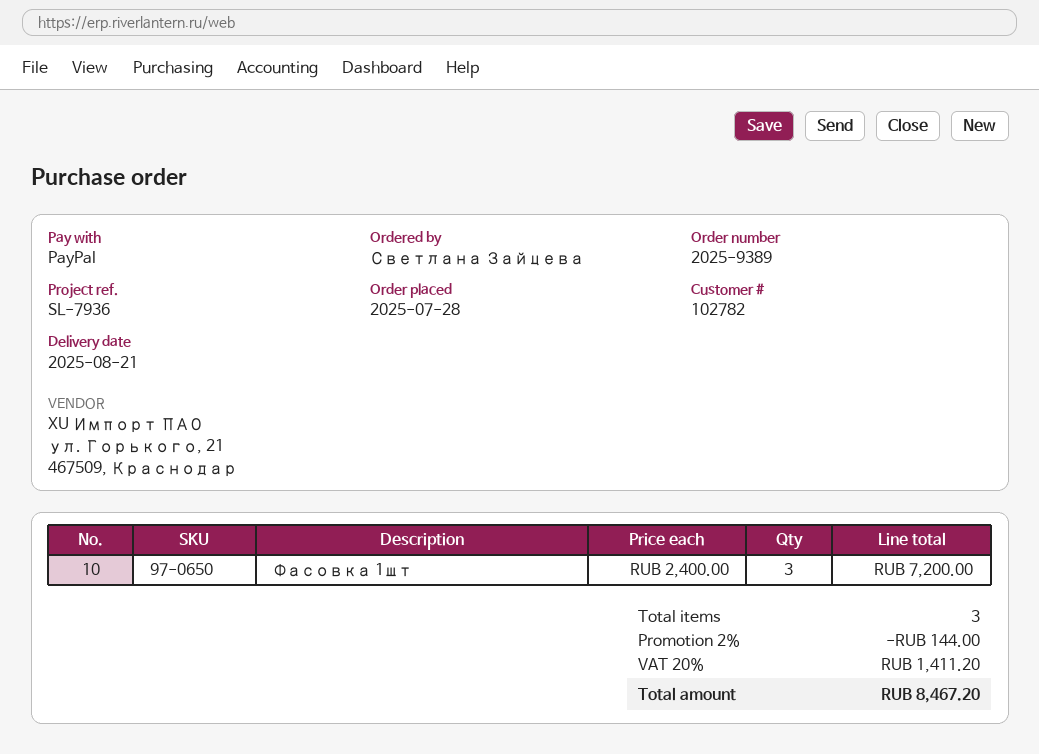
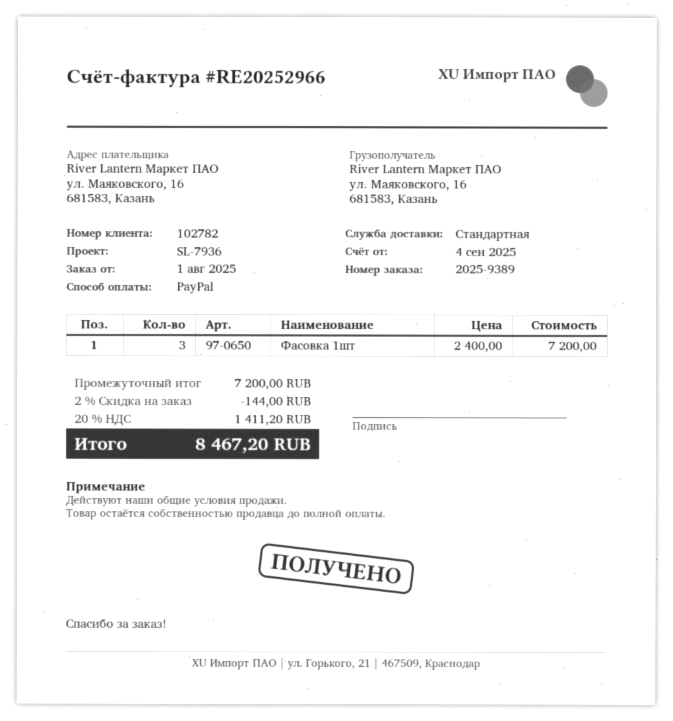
order date: 2025-07-28 -> 2025-08-01

